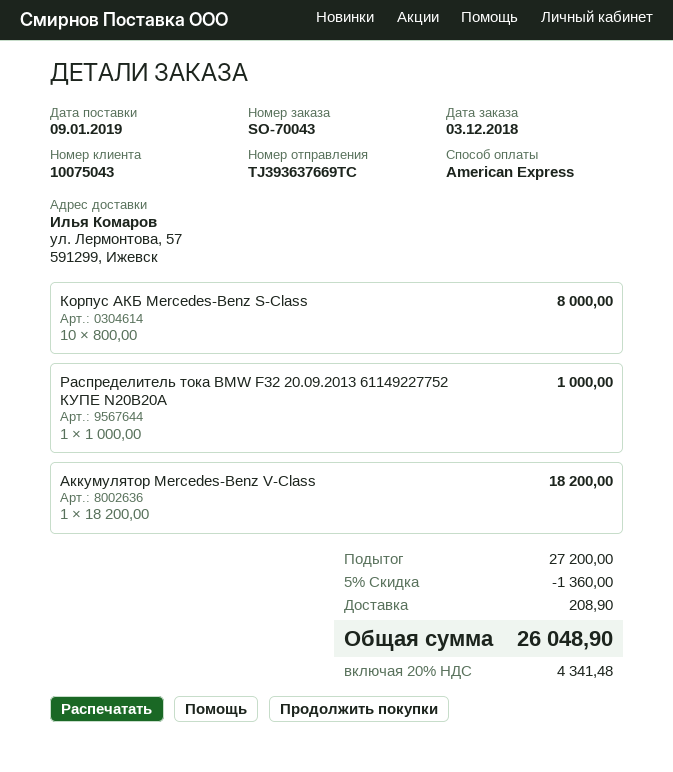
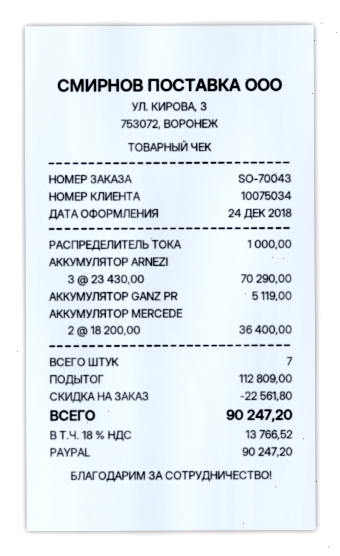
order date: 2018-12-03 -> 2018-12-24
customer number: 10075043 -> 10075034
payment method: American Express -> PayPal
Корпус АКБ Mercedes-Benz S-Class: 10 x 800.00 = 8000.00 -> none
Аккумулятор Mercedes-Benz V-Class: 1 x 18200.00 = 18200.00 -> 2 x 18200.00 = 36400.00
АККУМУЛЯТОР ARNEZI: none -> 3 x 23430.00 = 70290.00
АККУМУЛЯТОР GANZ PR: none -> 1 x 5119.00 = 5119.00
subtotal: 27200.00 -> 112809.00
discount: 1360.00 -> 22561.80
shipping: 208.90 -> none
tax: 20% = 4341.48 -> 18% = 13766.52
total: 26048.90 -> 90247.20

